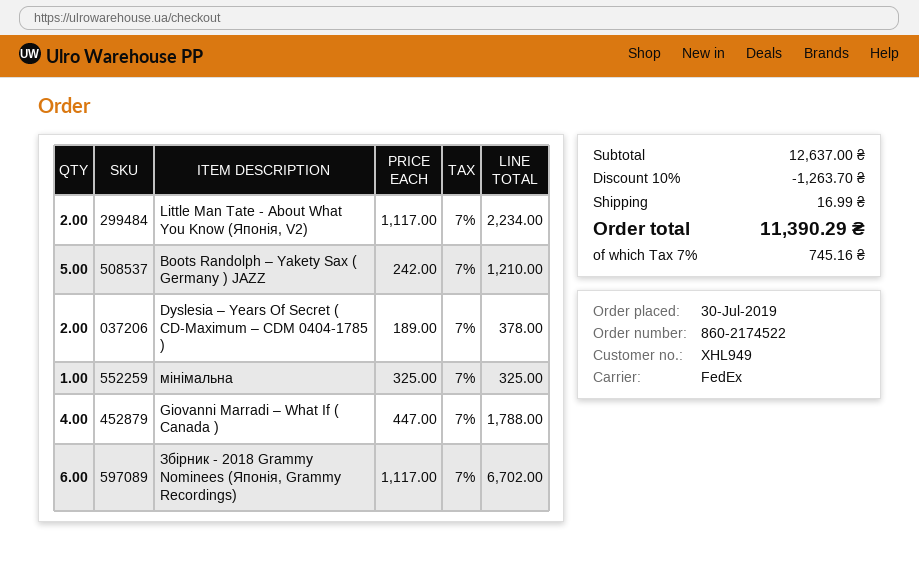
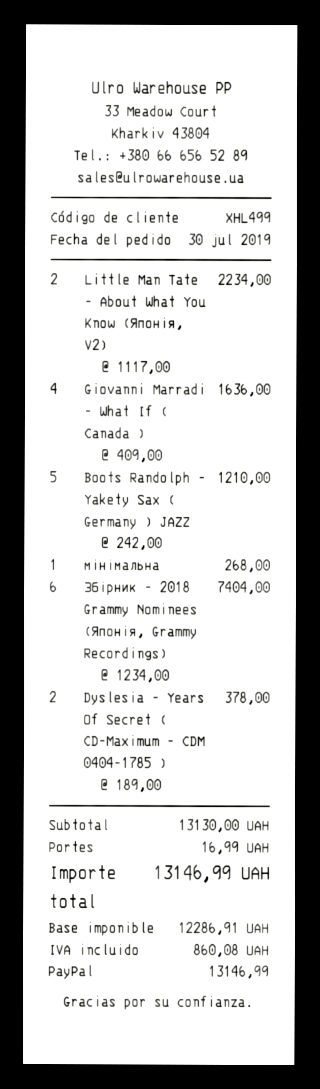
customer number: XHL949 -> XHL499
мінімальна: 1 x 325.00 = 325.00 -> 1 x 268.00 = 268.00
Giovanni Marradi – What If ( Canada ): 4 x 447.00 = 1788.00 -> 4 x 409.00 = 1636.00
Збірник - 2018 Grammy Nominees (Японія, Grammy Recordings): 6 x 1117.00 = 6702.00 -> 6 x 1234.00 = 7404.00
subtotal: 12637.00 -> 13130.00
discount: 10% = 1263.70 -> none
tax: 745.16 -> 860.08
total: 11390.29 -> 13146.99

